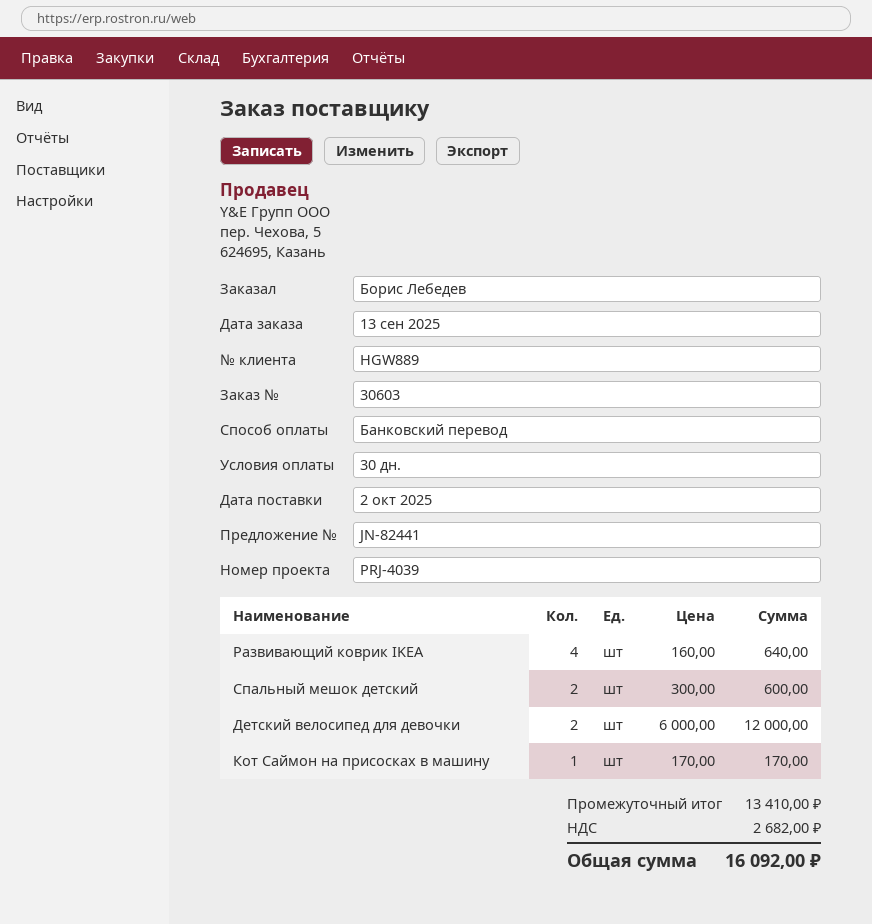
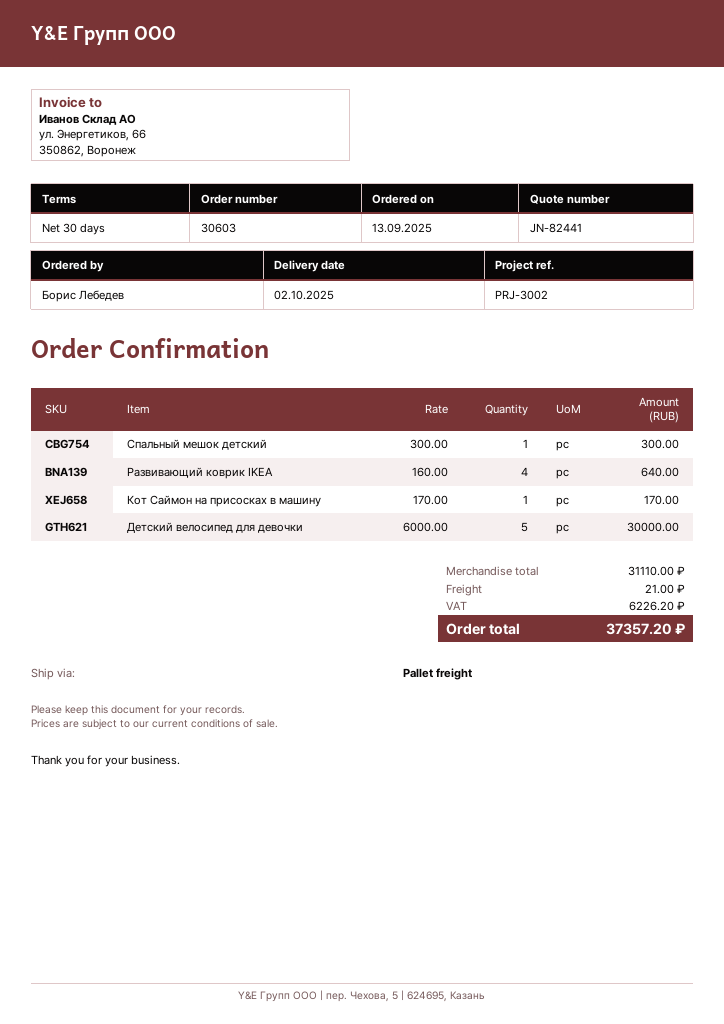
reference: PRJ-4039 -> PRJ-3002
Спальный мешок детский: 2 x 300.00 = 600.00 -> 1 x 300.00 = 300.00
Детский велосипед для девочки: 2 x 6000.00 = 12000.00 -> 5 x 6000.00 = 30000.00
subtotal: 13410.00 -> 31110.00
shipping: none -> 21.00
tax: 2682.00 -> 6226.20
total: 16092.00 -> 37357.20

